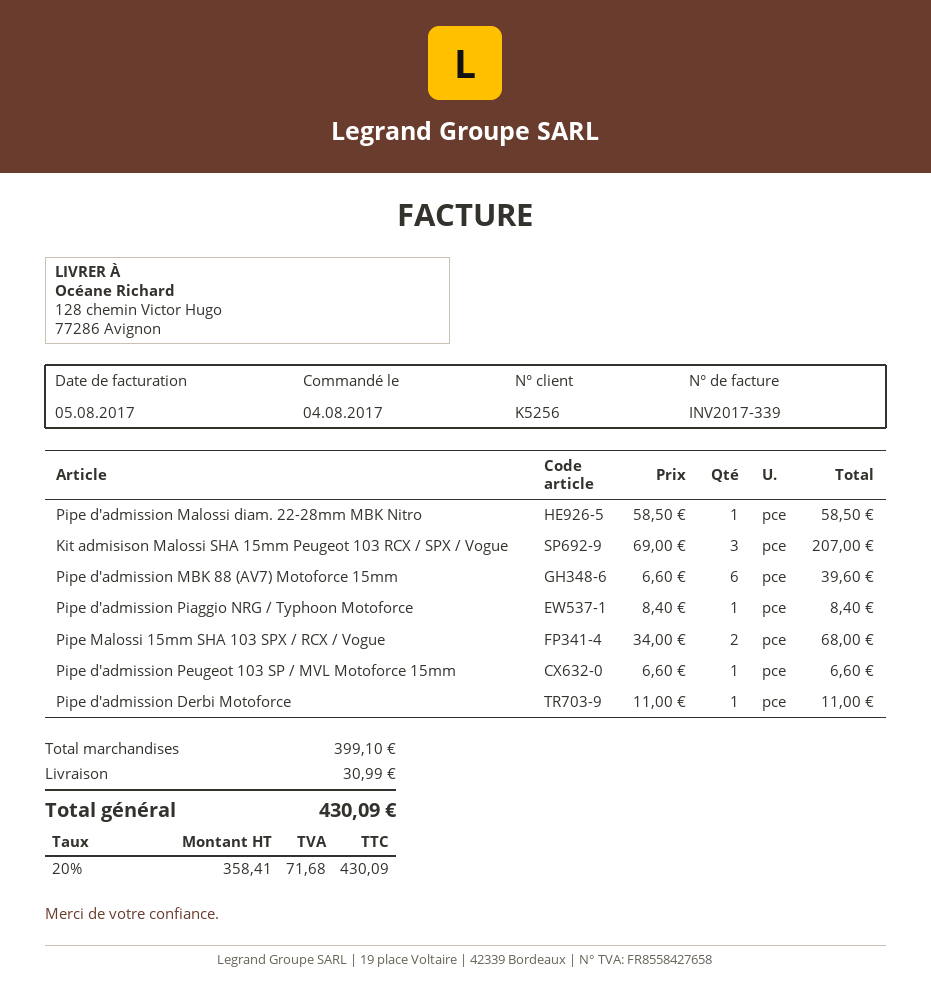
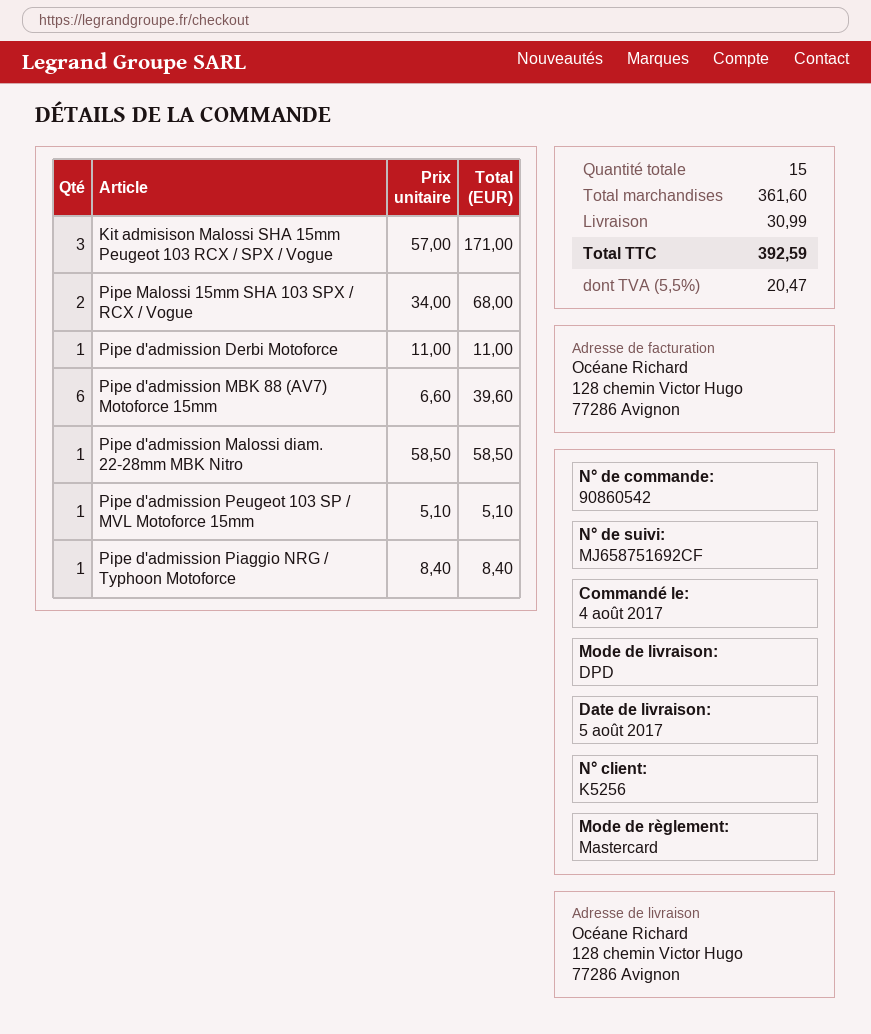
Kit admisison Malossi SHA 15mm Peugeot 103 RCX / SPX / Vogue: 3 x 69.00 = 207.00 -> 3 x 57.00 = 171.00
Pipe d'admission Peugeot 103 SP / MVL Motoforce 15mm: 1 x 6.60 = 6.60 -> 1 x 5.10 = 5.10
subtotal: 399.10 -> 361.60
tax: 20% = 71.68 -> 5.5% = 20.47
total: 430.09 -> 392.59

